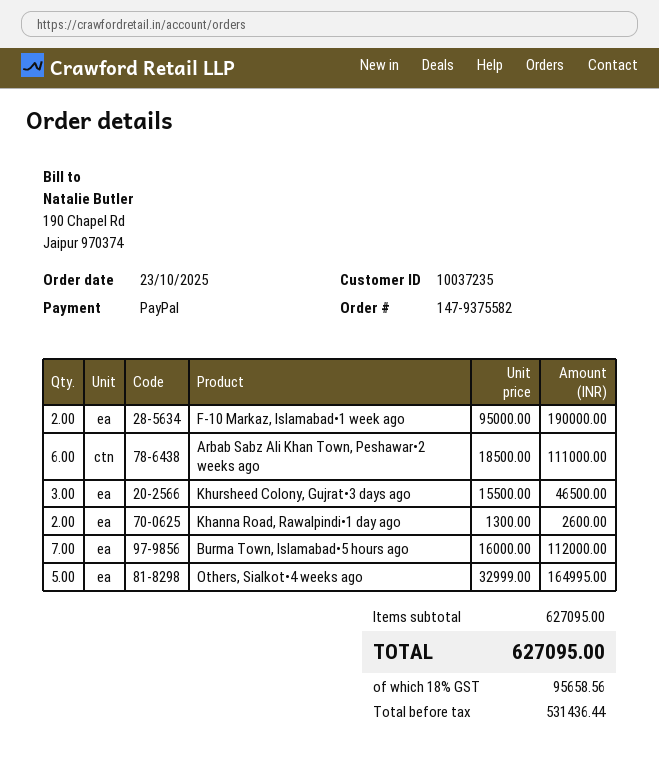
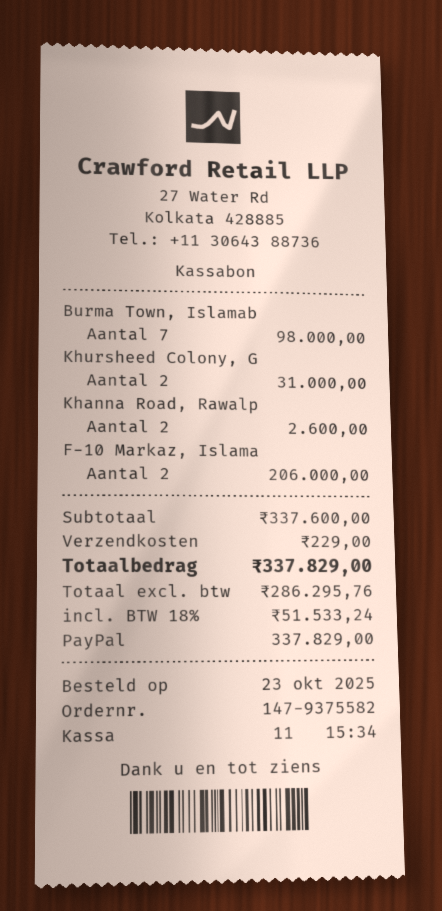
F-10 Markaz, Islamabad•1 week ago: 2 for 190000.00 -> 2 for 206000.00
Arbab Sabz Ali Khan Town, Peshawar•2 weeks ago: 6 for 111000.00 -> none
Khursheed Colony, Gujrat•3 days ago: 3 for 46500.00 -> 2 for 31000.00
Burma Town, Islamabad•5 hours ago: 7 for 112000.00 -> 7 for 98000.00
Others, Sialkot•4 weeks ago: 5 for 164995.00 -> none
subtotal: 627095.00 -> 337600.00
shipping: none -> 229.00
net: 531436.44 -> 286295.76
tax: 18% = 95658.56 -> 18% = 51533.24
total: 627095.00 -> 337829.00

